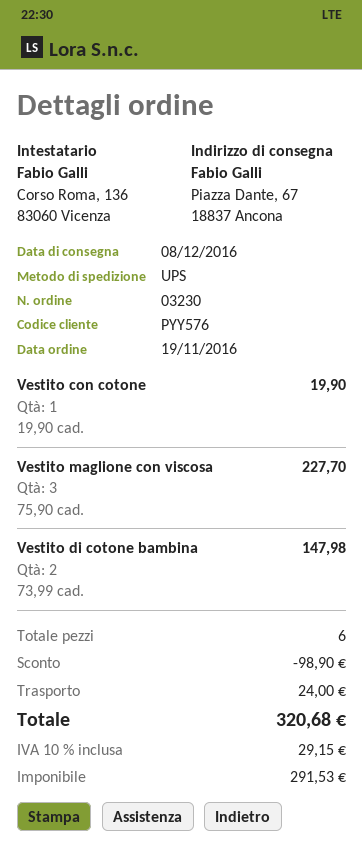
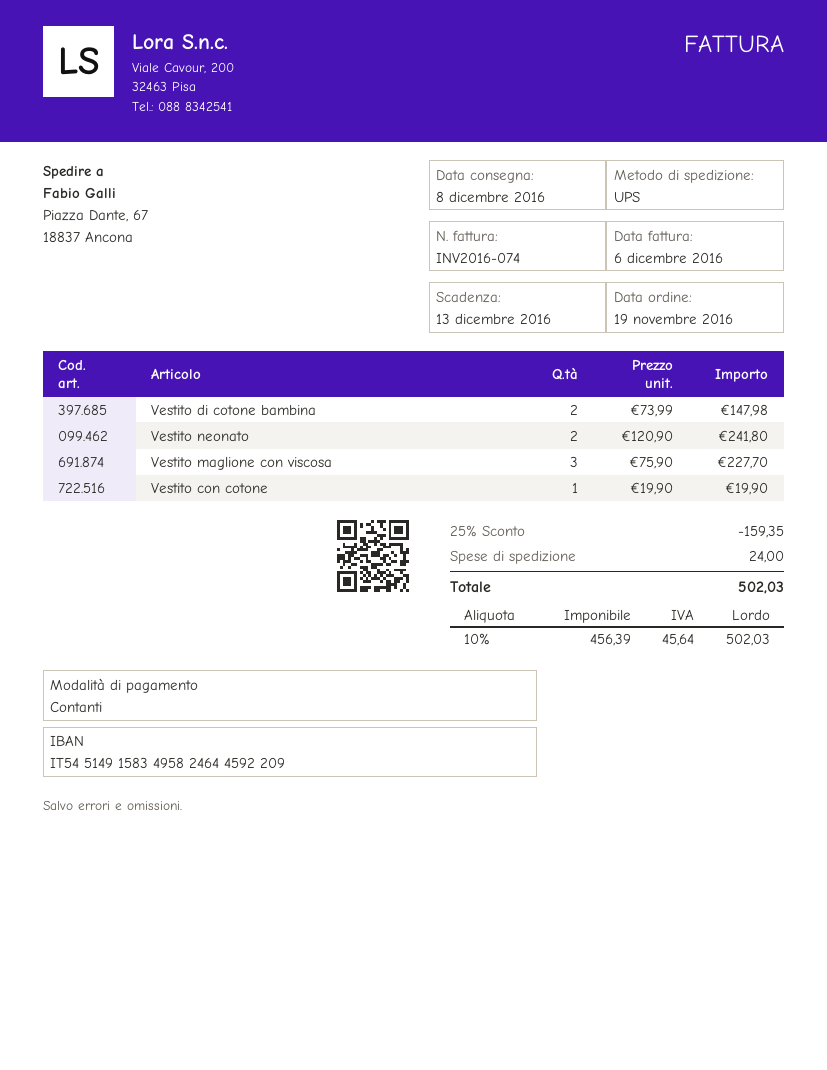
Vestito neonato: none -> 2 x 120.90 = 241.80
discount: 98.90 -> 159.35
net: 291.53 -> 456.39
tax: 10% = 29.15 -> 10% = 45.64
total: 320.68 -> 502.03

